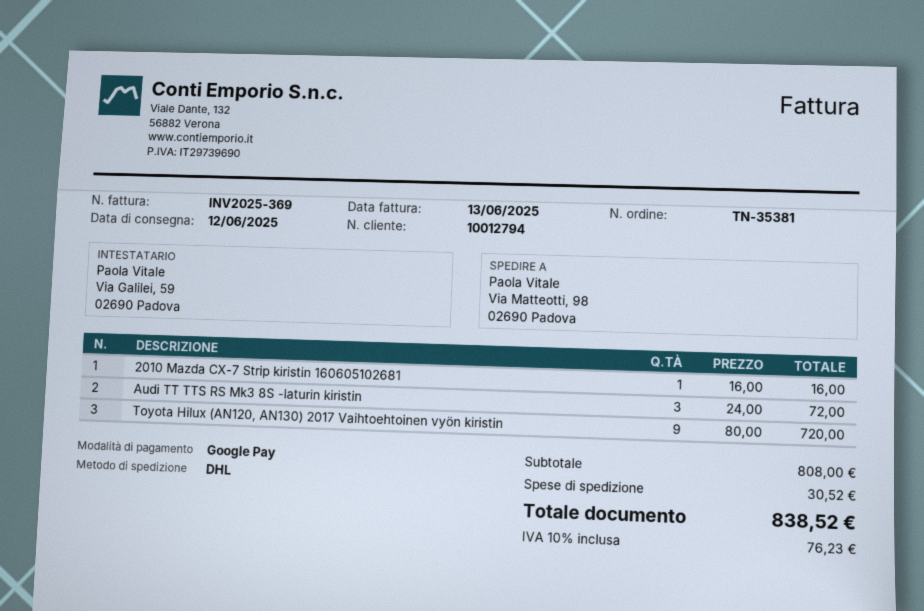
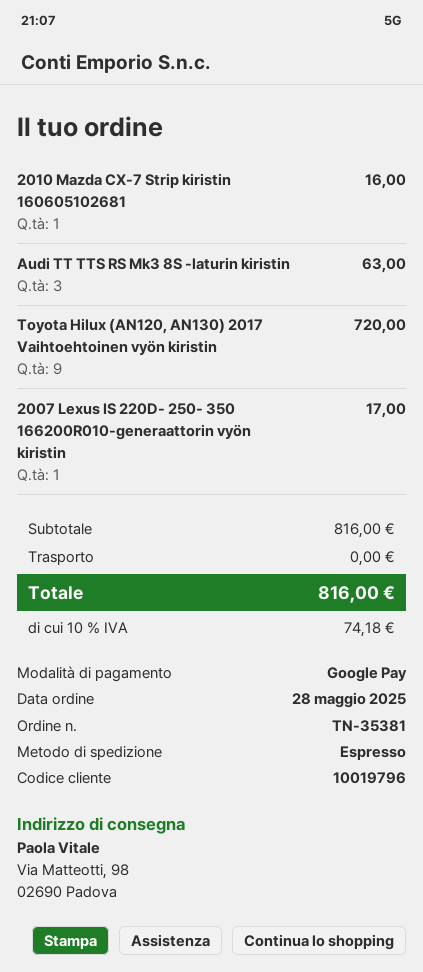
customer number: 10012794 -> 10019796
shipping method: DHL -> express
Audi TT TTS RS Mk3 8S -laturin kiristin: 3 for 72.00 -> 3 for 63.00
2007 Lexus IS 220D- 250- 350 166200R010-generaattorin vyön kiristin: none -> 1 for 17.00
subtotal: 808.00 -> 816.00
shipping: 30.52 -> 0.00
tax: 10% = 76.23 -> 10% = 74.18
total: 838.52 -> 816.00

